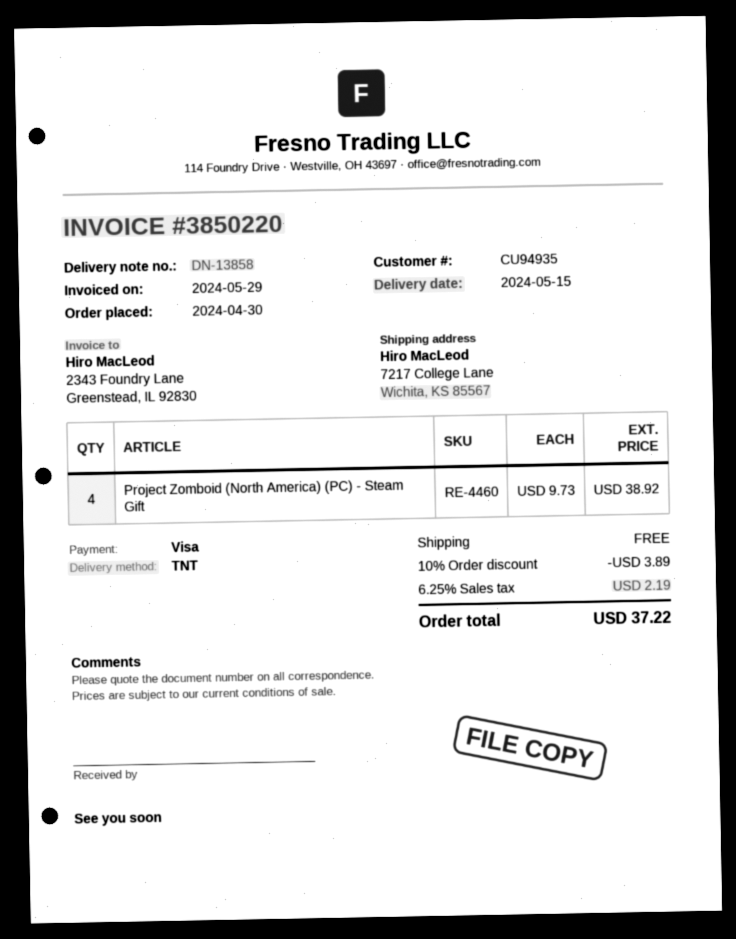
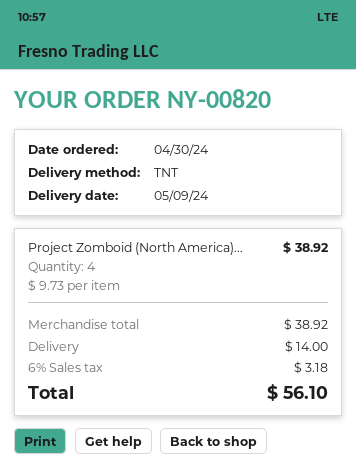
delivery date: 2024-05-15 -> 2024-05-09
discount: 10% = 3.89 -> none
shipping: 0.00 -> 14.00
tax: 6.25% = 2.19 -> 6% = 3.18
total: 37.22 -> 56.10

